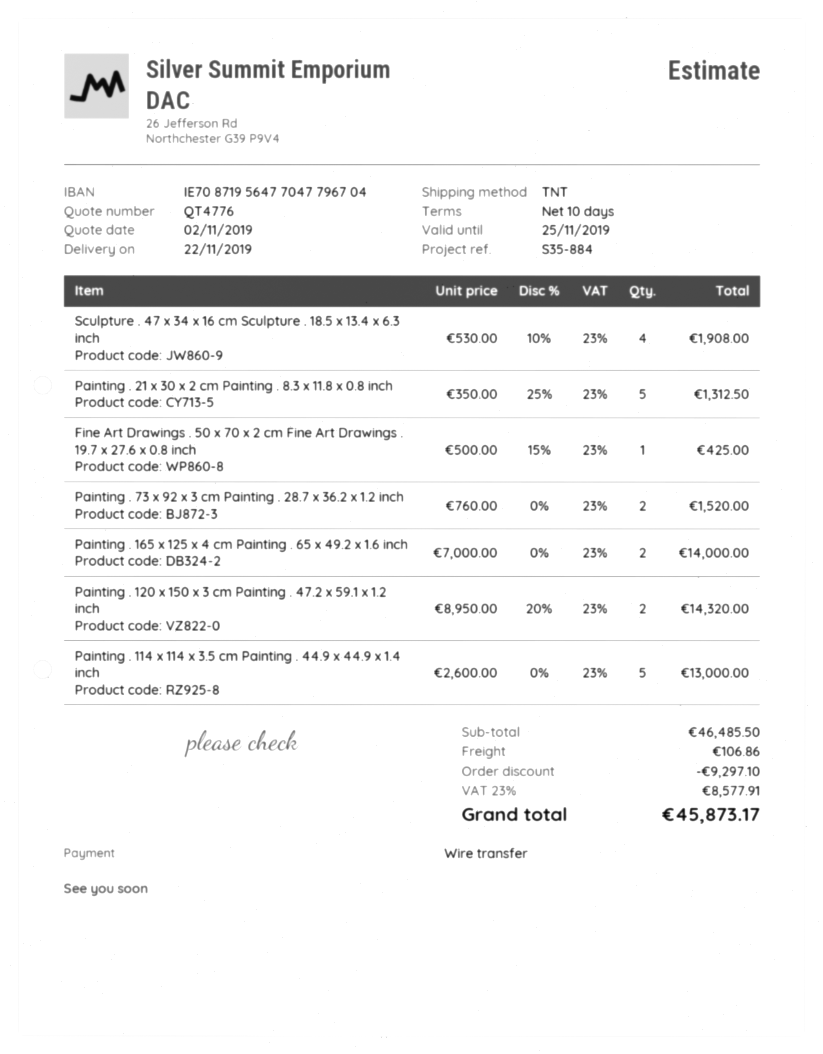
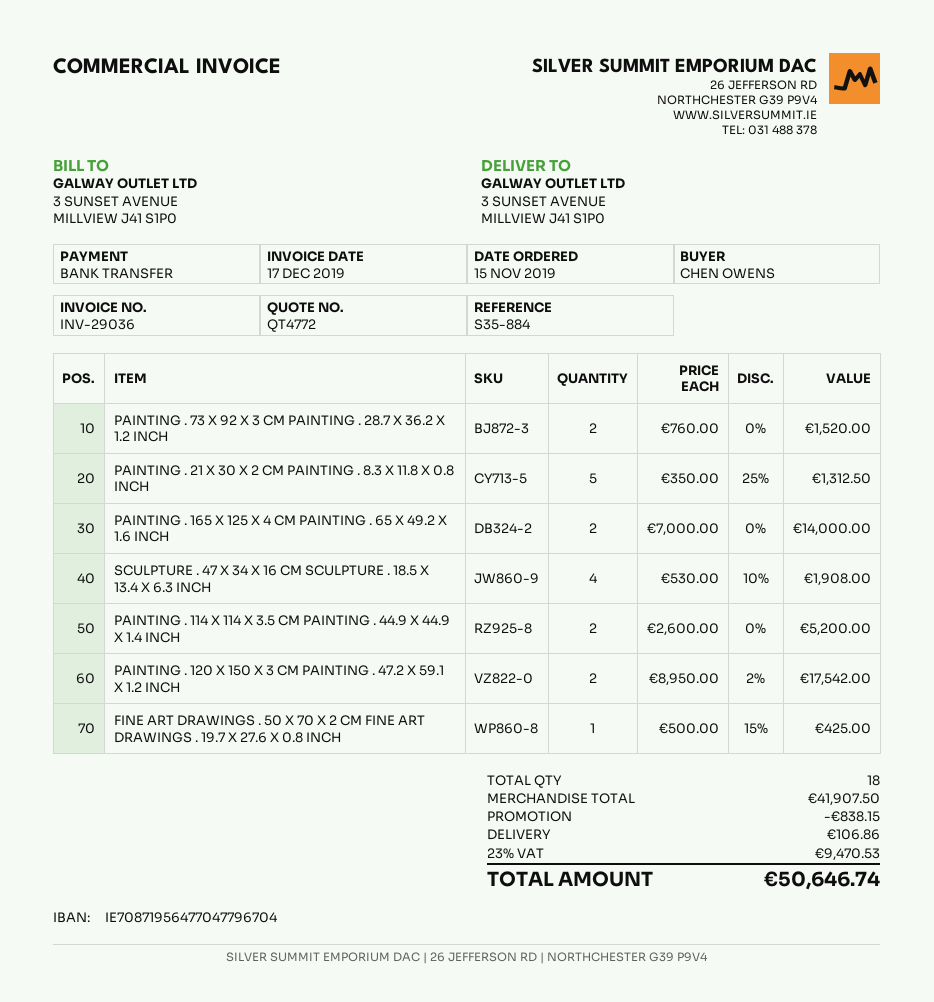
quote number: QT4776 -> QT4772
Painting . 120 x 150 x 3 cm Painting . 47.2 x 59.1 x 1.2 inch: 2 x 8950.00 - 20% = 14320.00 -> 2 x 8950.00 - 2% = 17542.00
Painting . 114 x 114 x 3.5 cm Painting . 44.9 x 44.9 x 1.4 inch: 5 x 2600.00 = 13000.00 -> 2 x 2600.00 = 5200.00
subtotal: 46485.50 -> 41907.50
discount: 9297.10 -> 838.15
tax: 23% = 8577.91 -> 23% = 9470.53
total: 45873.17 -> 50646.74

